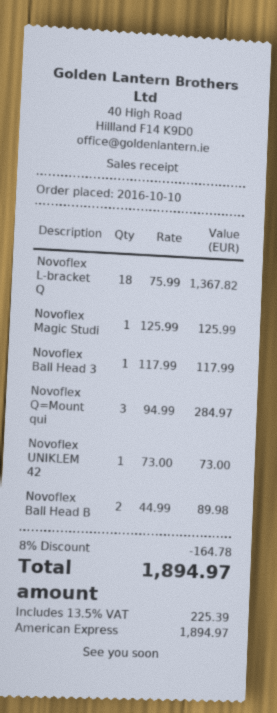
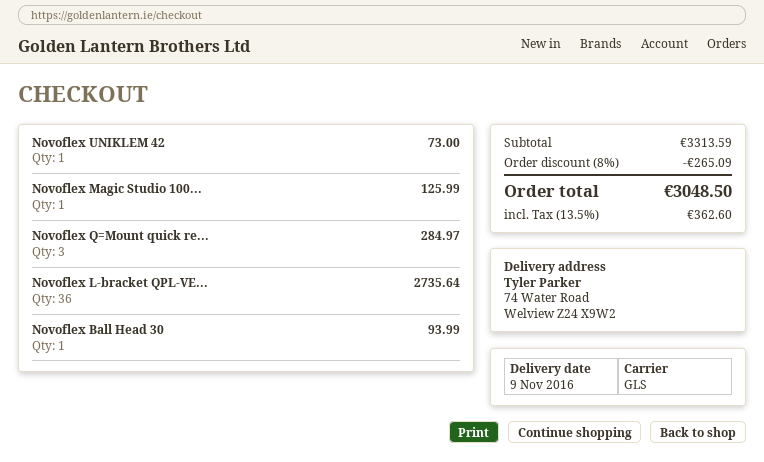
Novoflex L-bracket Q: 18 for 1367.82 -> 36 for 2735.64
Novoflex Ball Head 3: 1 for 117.99 -> 1 for 93.99
Novoflex Ball Head B: 2 for 89.98 -> none
discount: 8% = 164.78 -> 8% = 265.09
tax: 13.5% = 225.39 -> 13.5% = 362.60
total: 1894.97 -> 3048.50

